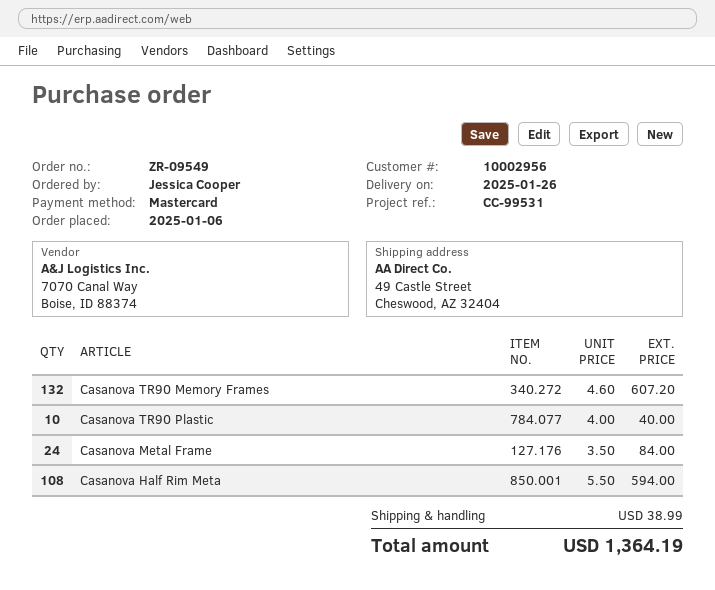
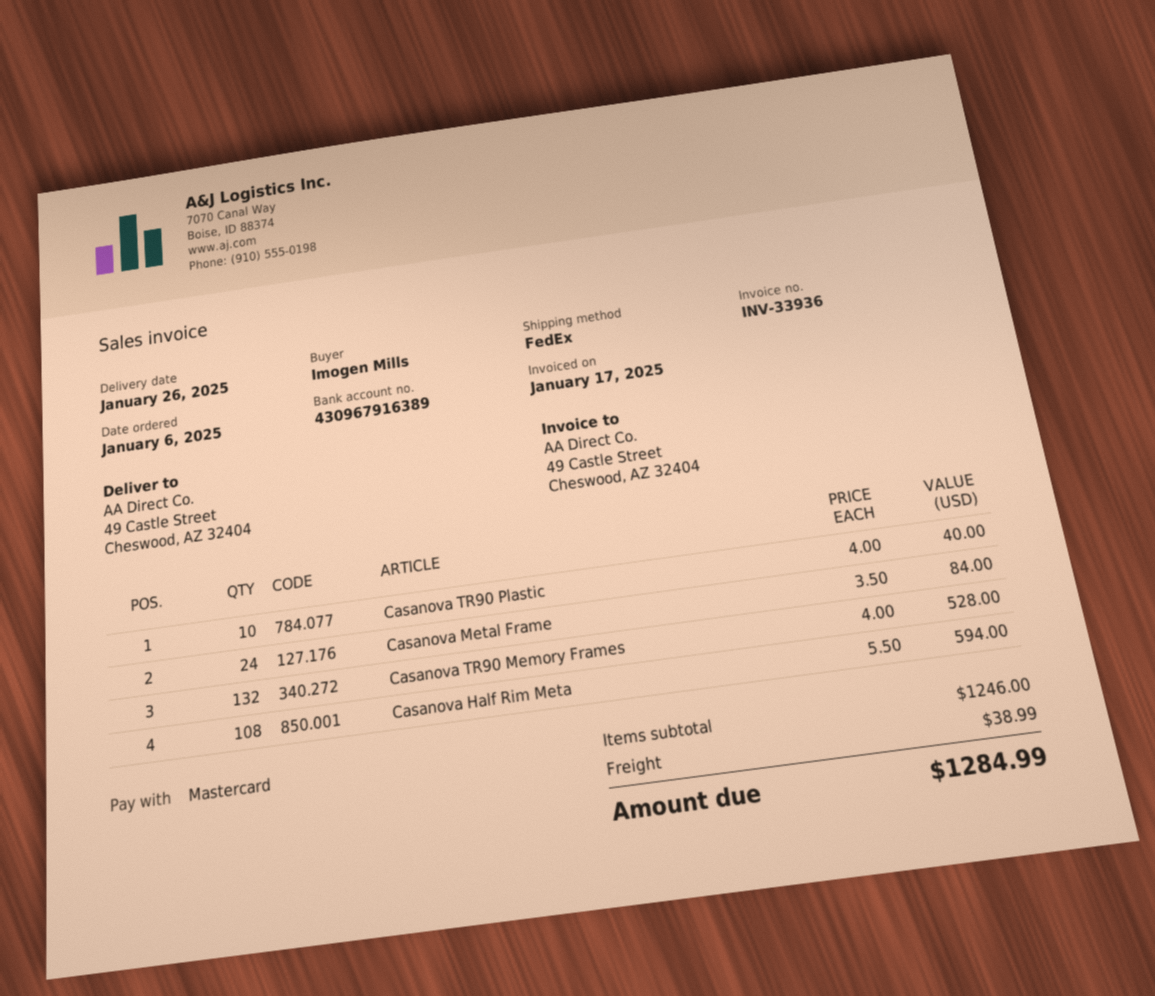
ordered by: Jessica Cooper -> Imogen Mills
Casanova TR90 Memory Frames: 132 x 4.60 = 607.20 -> 132 x 4.00 = 528.00
total: 1364.19 -> 1284.99

